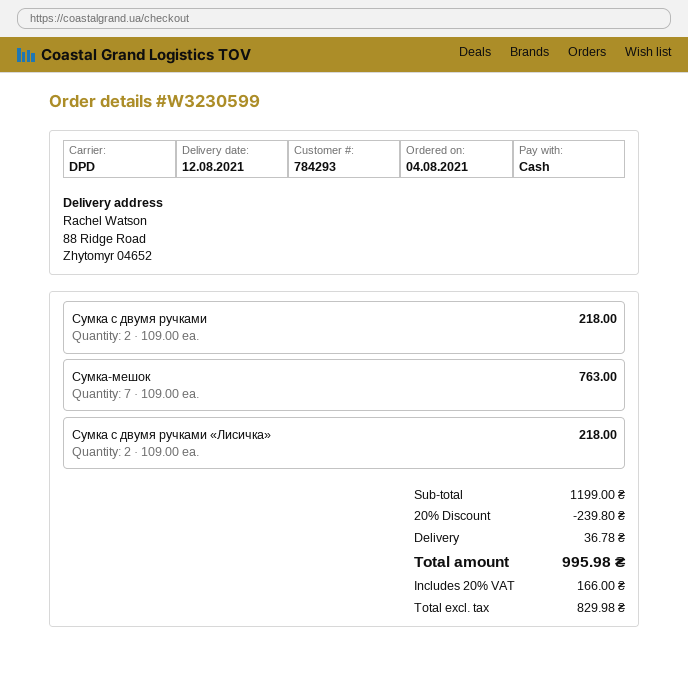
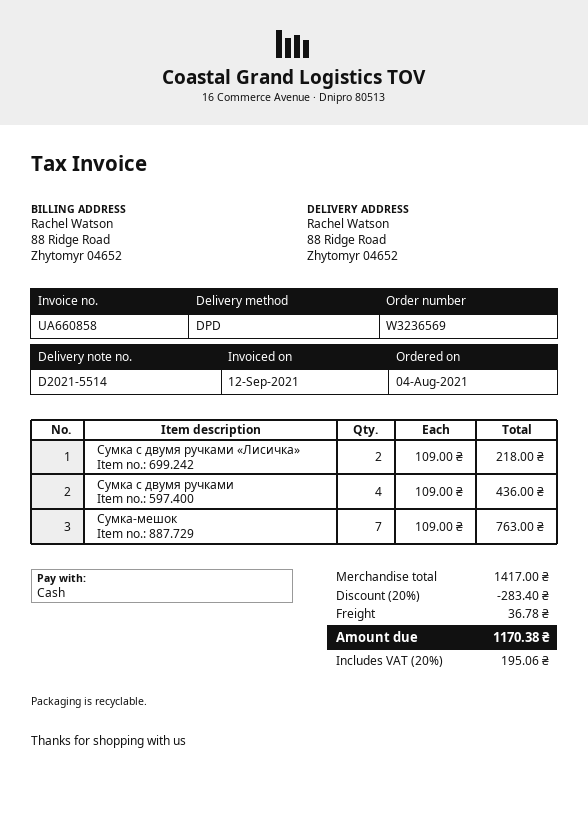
order number: W3230599 -> W3236569
Сумка с двумя ручками: 2 x 109.00 = 218.00 -> 4 x 109.00 = 436.00
subtotal: 1199.00 -> 1417.00
discount: 20% = 239.80 -> 20% = 283.40
tax: 20% = 166.00 -> 20% = 195.06
total: 995.98 -> 1170.38

